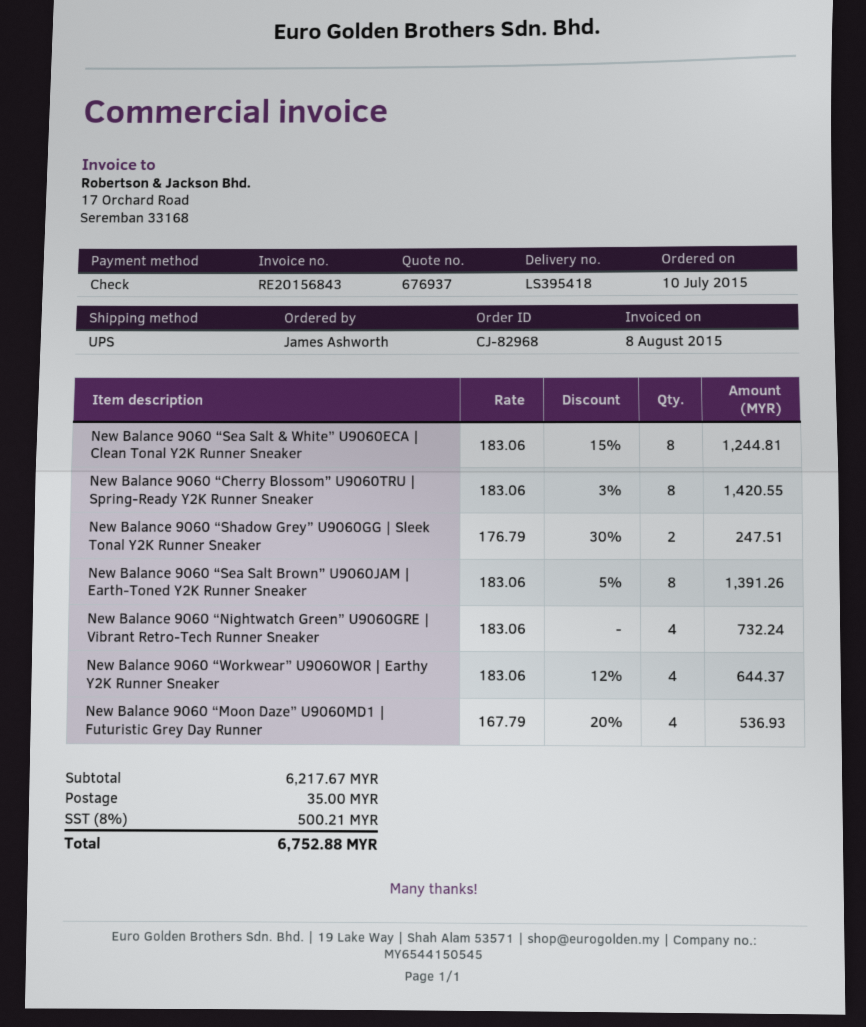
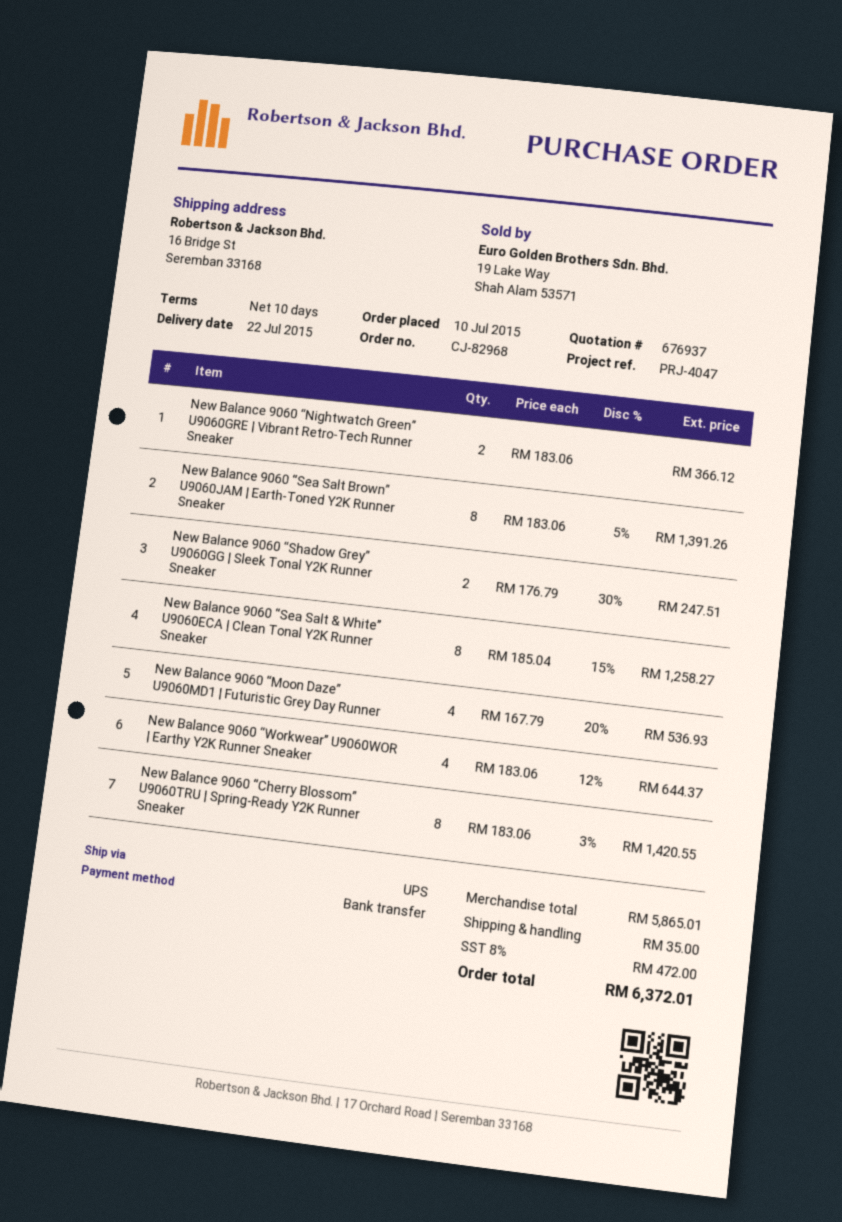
payment method: cheque -> bank transfer
New Balance 9060 “Sea Salt & White” U9060ECA | Clean Tonal Y2K Runner Sneaker: 8 x 183.06 - 15% = 1244.81 -> 8 x 185.04 - 15% = 1258.27
New Balance 9060 “Nightwatch Green” U9060GRE | Vibrant Retro-Tech Runner Sneaker: 4 x 183.06 = 732.24 -> 2 x 183.06 = 366.12
subtotal: 6217.67 -> 5865.01
tax: 8% = 500.21 -> 8% = 472.00
total: 6752.88 -> 6372.01

